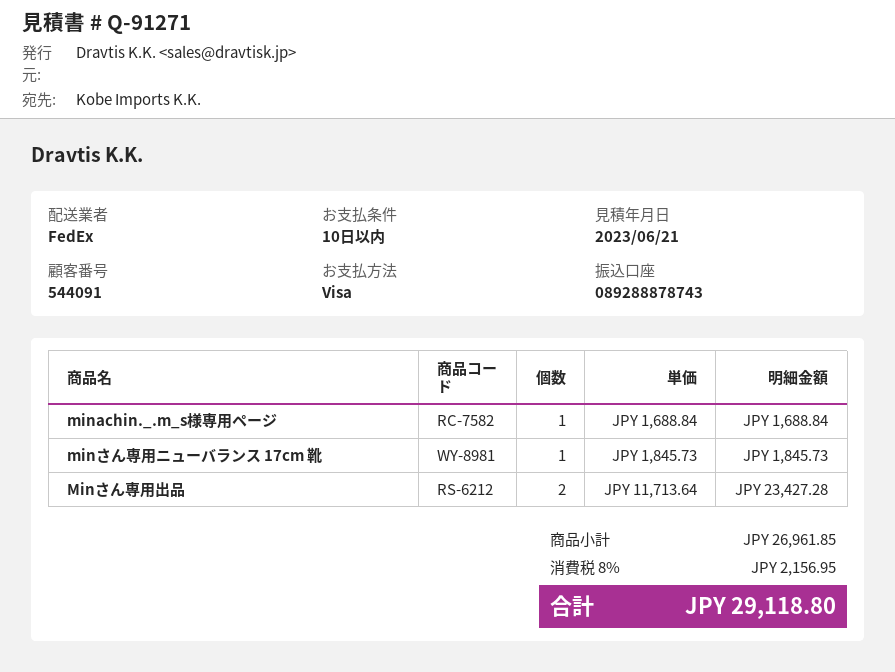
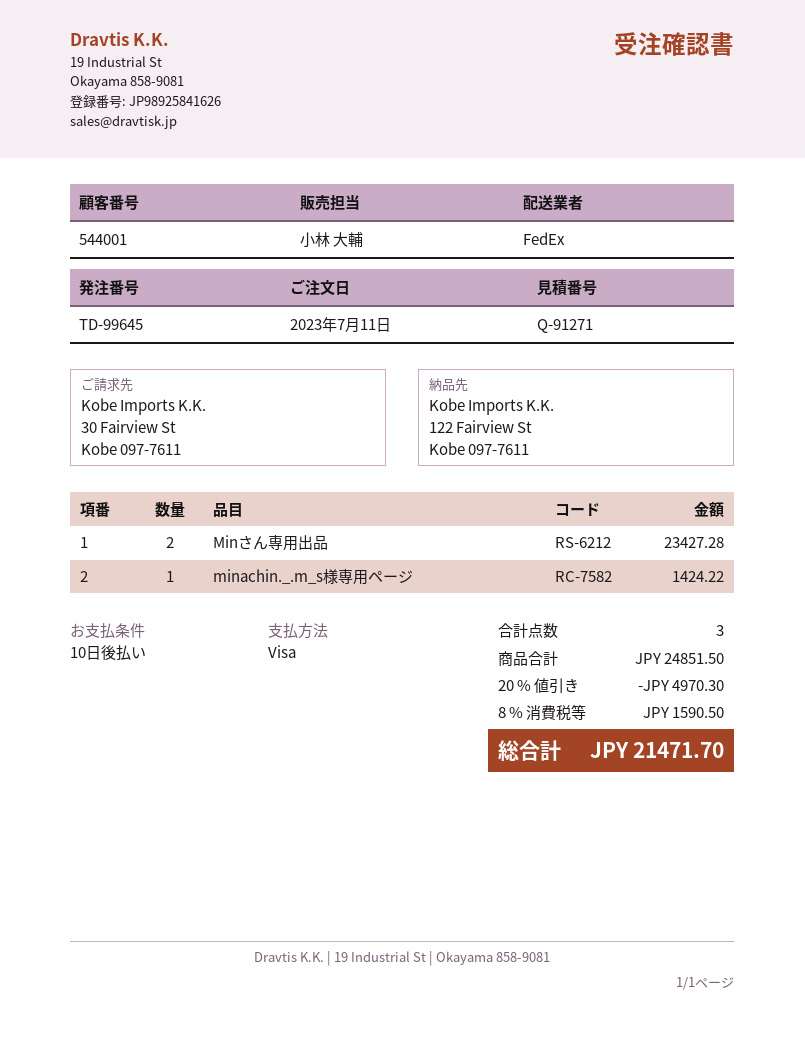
customer number: 544091 -> 544001
minachin._.m_s様専用ページ: 1 for 1688.84 -> 1 for 1424.22
minさん専用ニューバランス 17cm 靴: 1 for 1845.73 -> none
subtotal: 26961.85 -> 24851.50
discount: none -> 20% = 4970.30
tax: 8% = 2156.95 -> 8% = 1590.50
total: 29118.80 -> 21471.70

